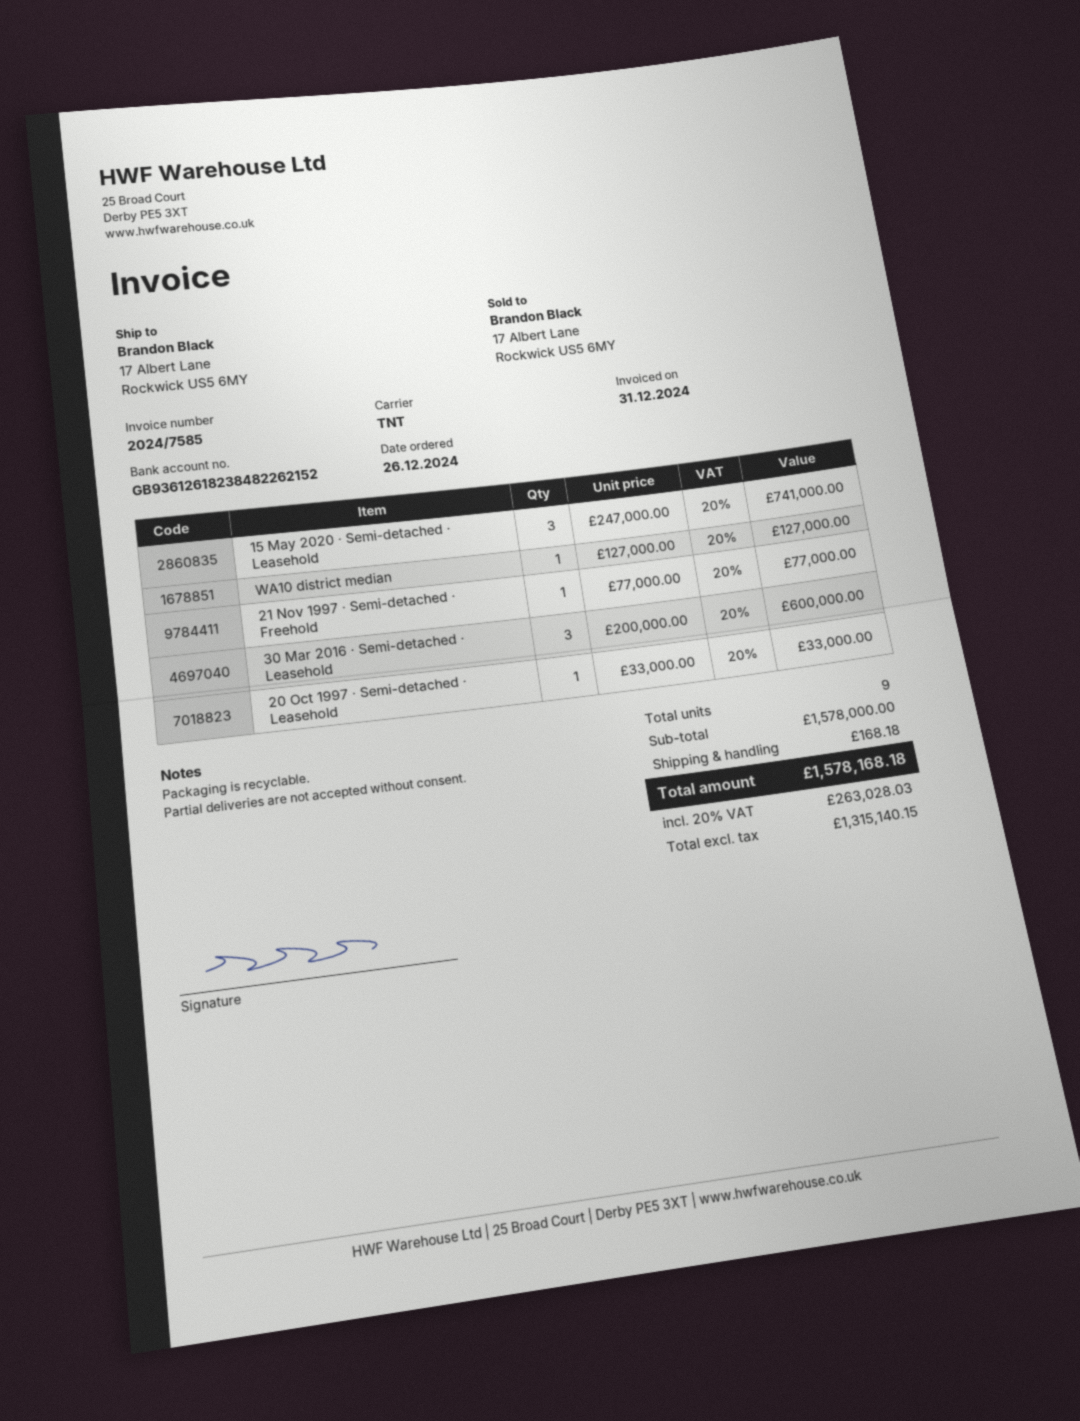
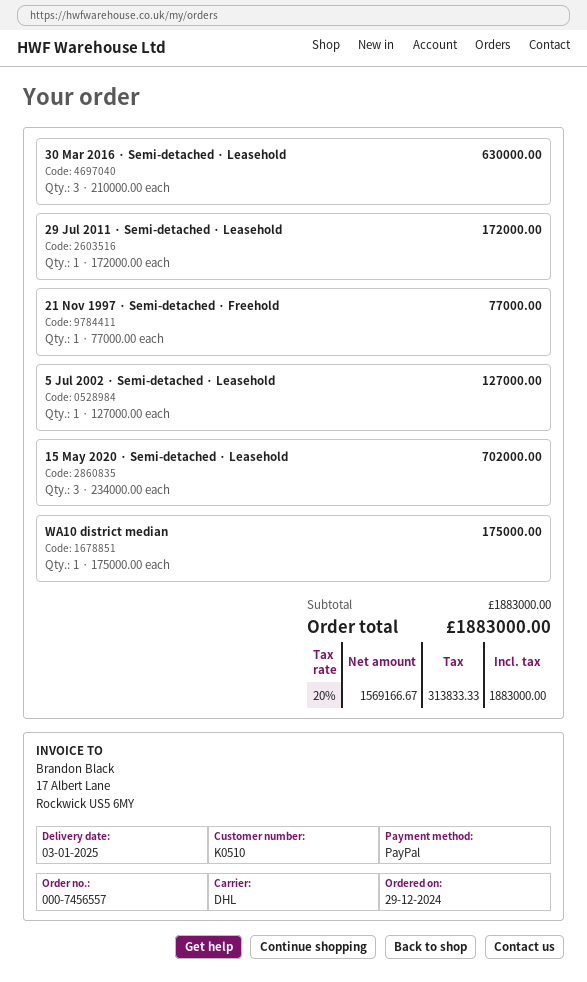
order date: 2024-12-26 -> 2024-12-29
shipping method: TNT -> DHL
15 May 2020 · Semi-detached · Leasehold: 3 x 247000.00 = 741000.00 -> 3 x 234000.00 = 702000.00
WA10 district median: 1 x 127000.00 = 127000.00 -> 1 x 175000.00 = 175000.00
30 Mar 2016 · Semi-detached · Leasehold: 3 x 200000.00 = 600000.00 -> 3 x 210000.00 = 630000.00
20 Oct 1997 · Semi-detached · Leasehold: 1 x 33000.00 = 33000.00 -> none
29 Jul 2011 · Semi-detached · Leasehold: none -> 1 x 172000.00 = 172000.00
5 Jul 2002 · Semi-detached · Leasehold: none -> 1 x 127000.00 = 127000.00
subtotal: 1578000.00 -> 1883000.00
shipping: 168.18 -> none
net: 1315140.15 -> 1569166.67
tax: 20% = 263028.03 -> 20% = 313833.33
total: 1578168.18 -> 1883000.00

